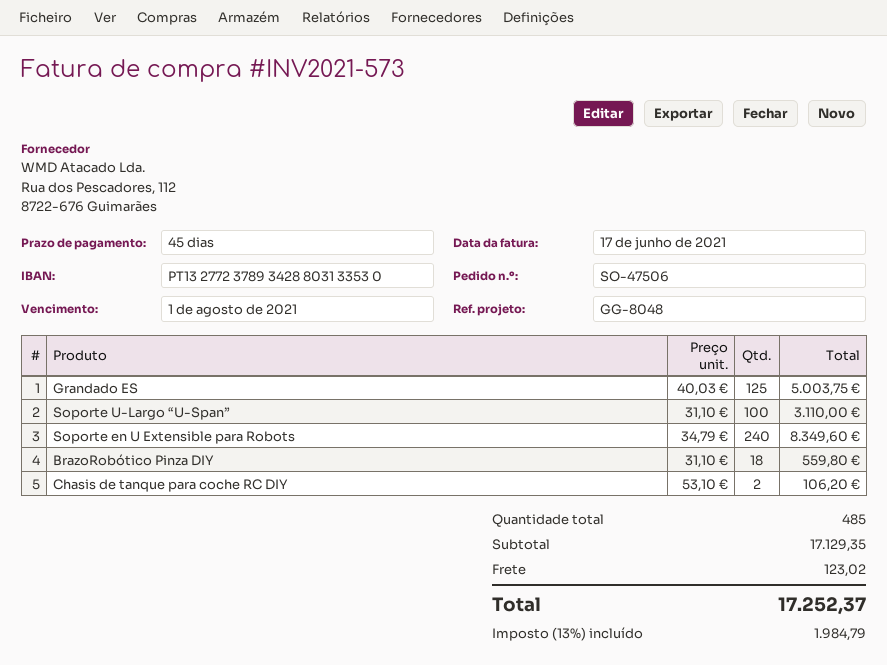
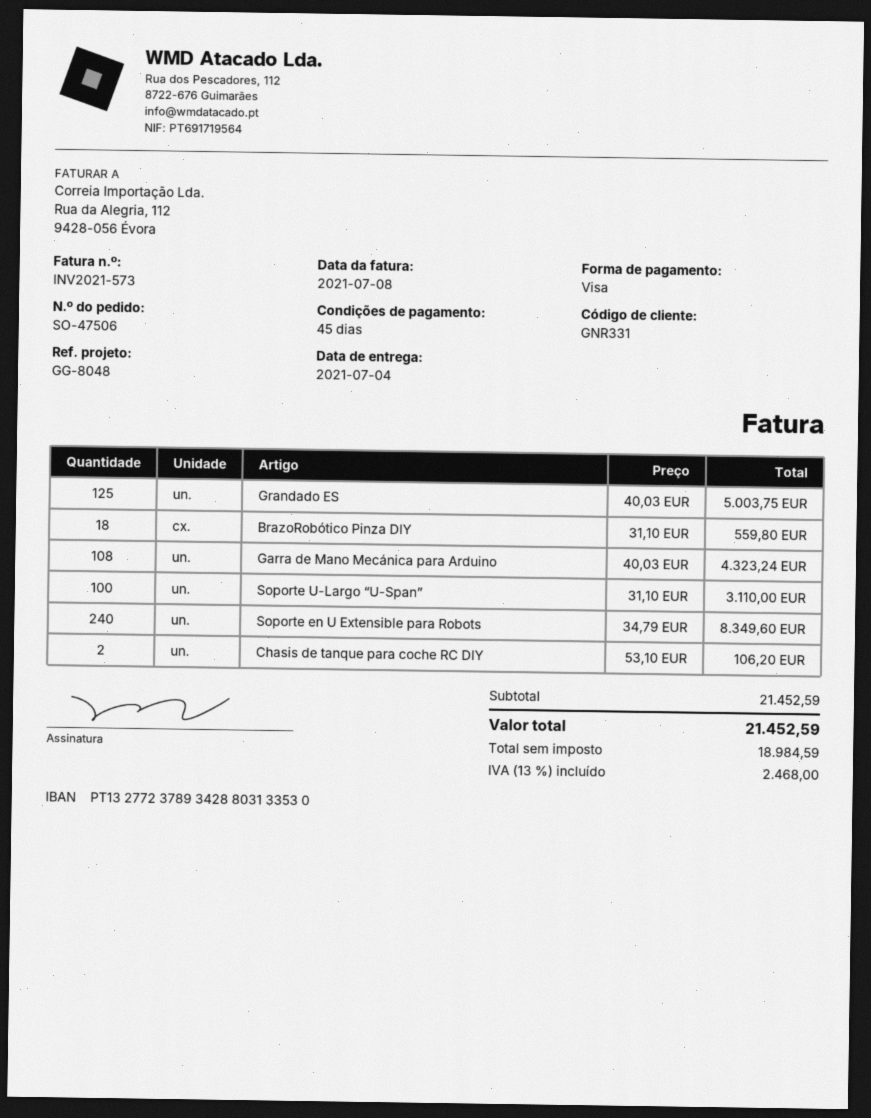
invoice date: 2021-06-17 -> 2021-07-08
Garra de Mano Mecánica para Arduino: none -> 108 x 40.03 = 4323.24
subtotal: 17129.35 -> 21452.59
shipping: 123.02 -> none
tax: 13% = 1984.79 -> 13% = 2468.00
total: 17252.37 -> 21452.59

